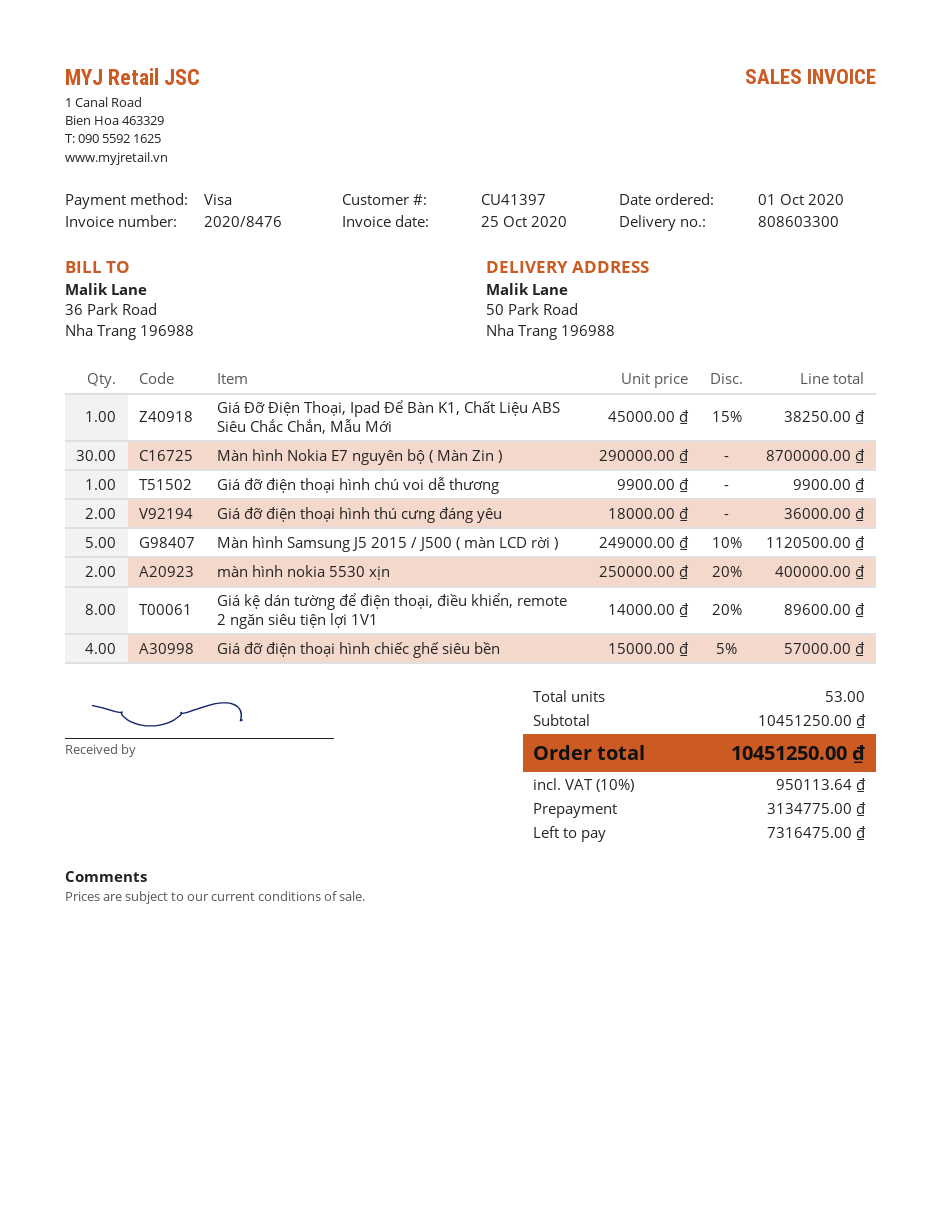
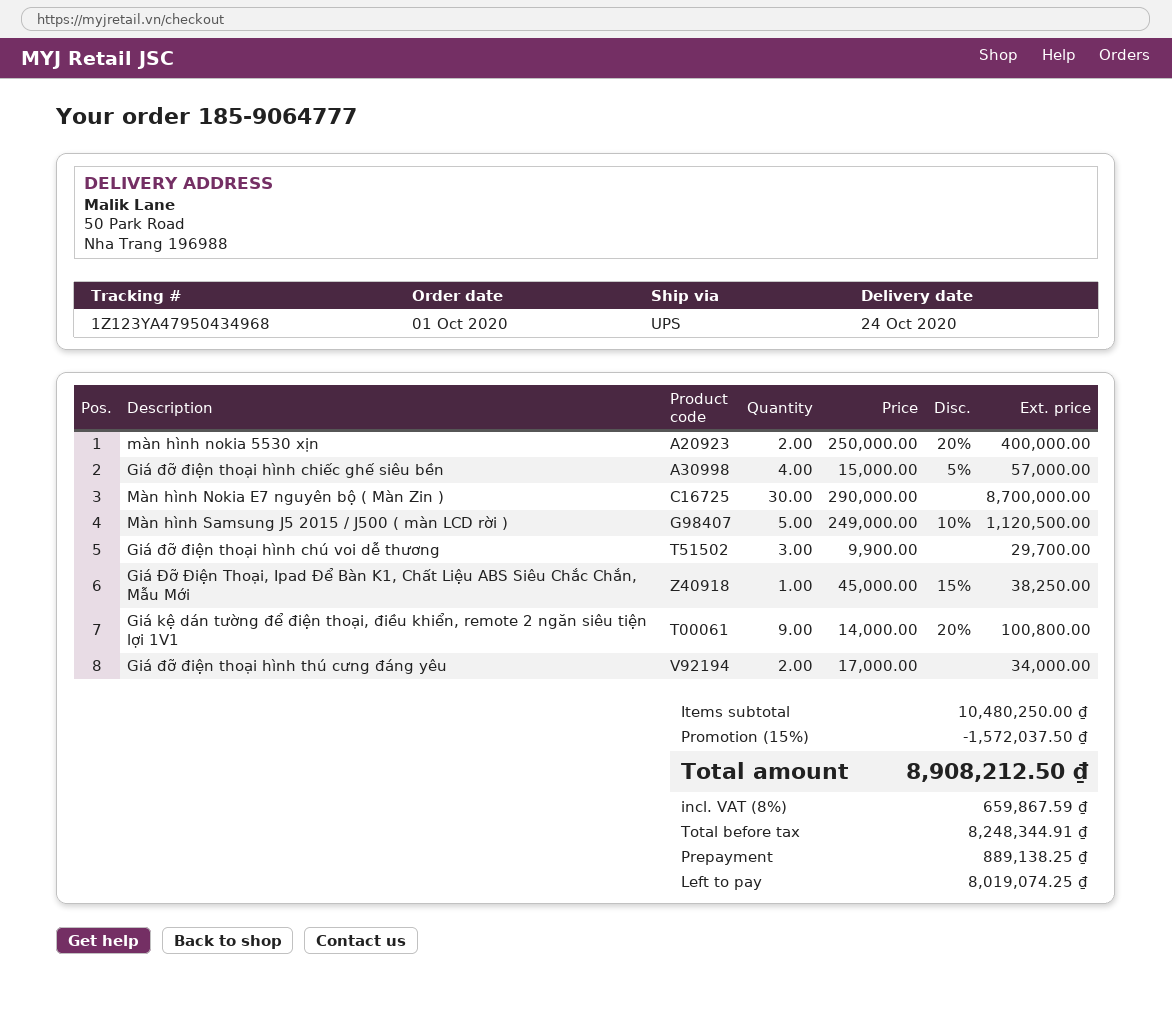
Giá đỡ điện thoại hình chú voi dễ thương: 1 x 9900.00 = 9900.00 -> 3 x 9900.00 = 29700.00
Giá đỡ điện thoại hình thú cưng đáng yêu: 2 x 18000.00 = 36000.00 -> 2 x 17000.00 = 34000.00
Giá kệ dán tường để điện thoại, điều khiển, remote 2 ngăn siêu tiện lợi 1V1: 8 x 14000.00 - 20% = 89600.00 -> 9 x 14000.00 - 20% = 100800.00
subtotal: 10451250.00 -> 10480250.00
discount: none -> 15% = 1572037.50
tax: 10% = 950113.64 -> 8% = 659867.59
total: 10451250.00 -> 8908212.50
deposit: 3134775.00 -> 889138.25
balance: 7316475.00 -> 8019074.25

